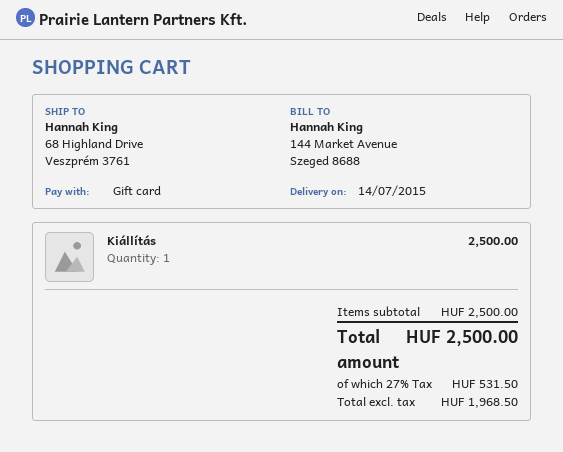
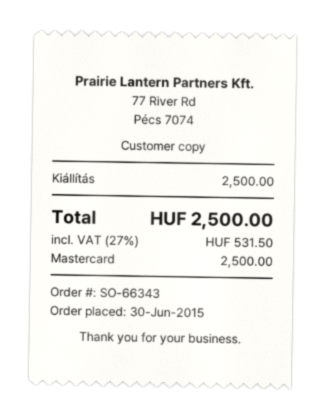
payment method: gift card -> Mastercard

